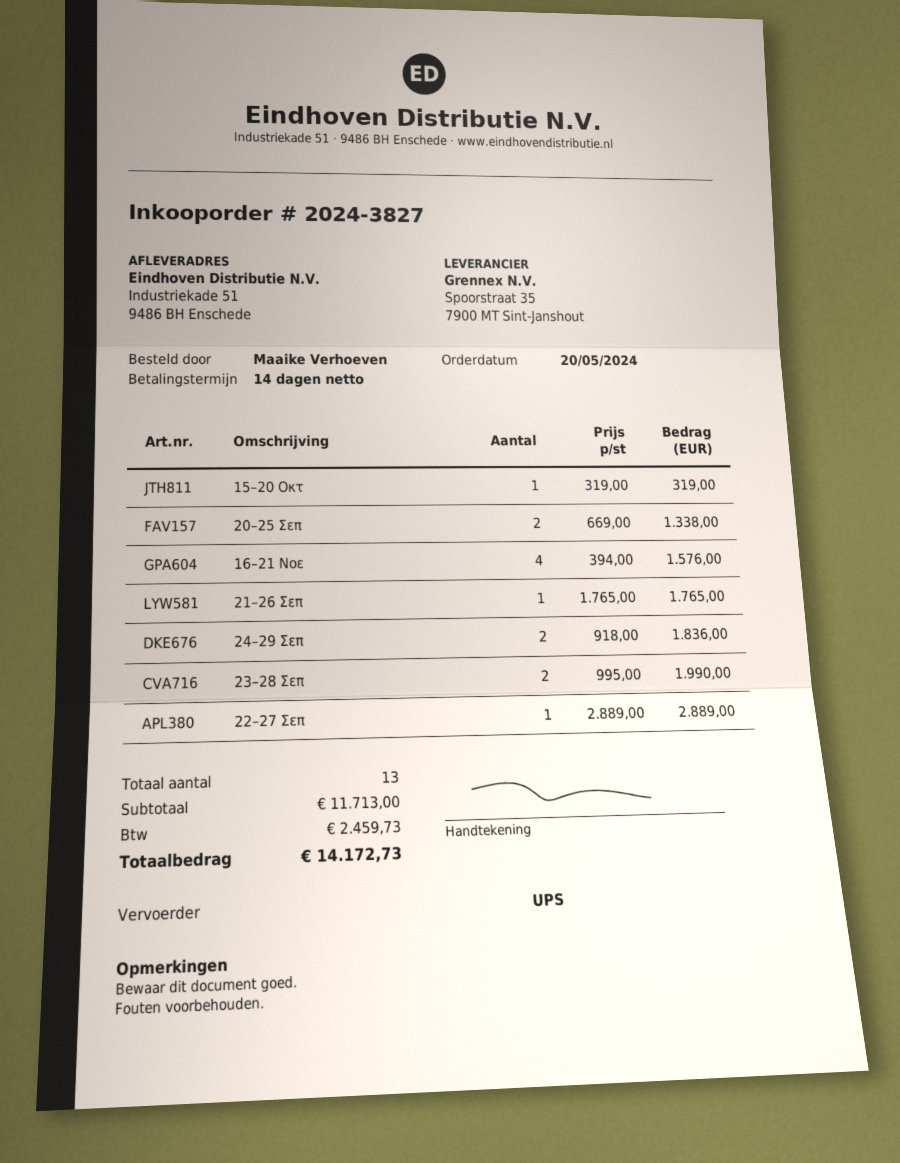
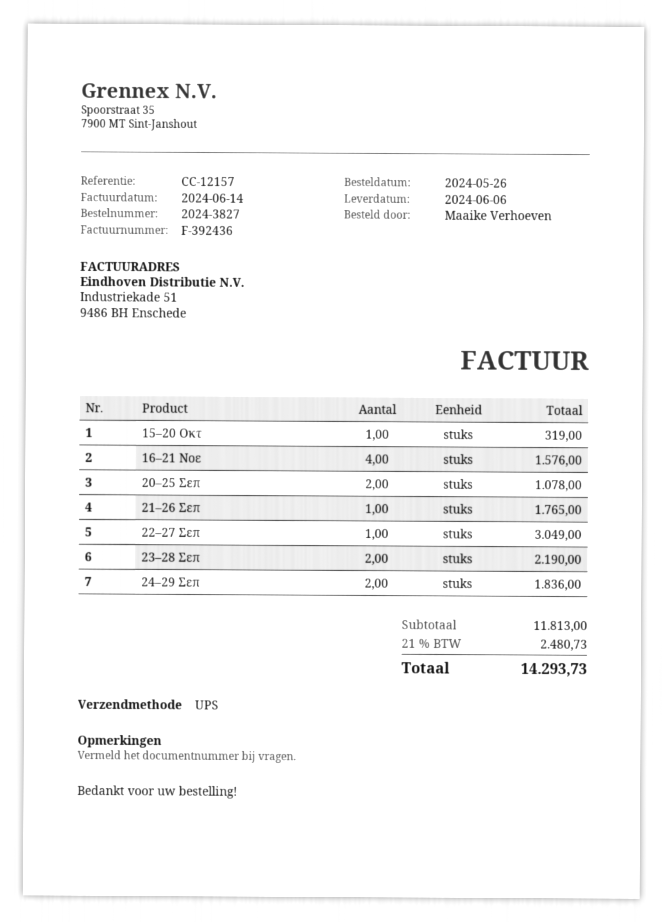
order date: 2024-05-20 -> 2024-05-26
20–25 Σεπ: 2 for 1338.00 -> 2 for 1078.00
23–28 Σεπ: 2 for 1990.00 -> 2 for 2190.00
22–27 Σεπ: 1 for 2889.00 -> 1 for 3049.00
subtotal: 11713.00 -> 11813.00
tax: 2459.73 -> 2480.73
total: 14172.73 -> 14293.73

